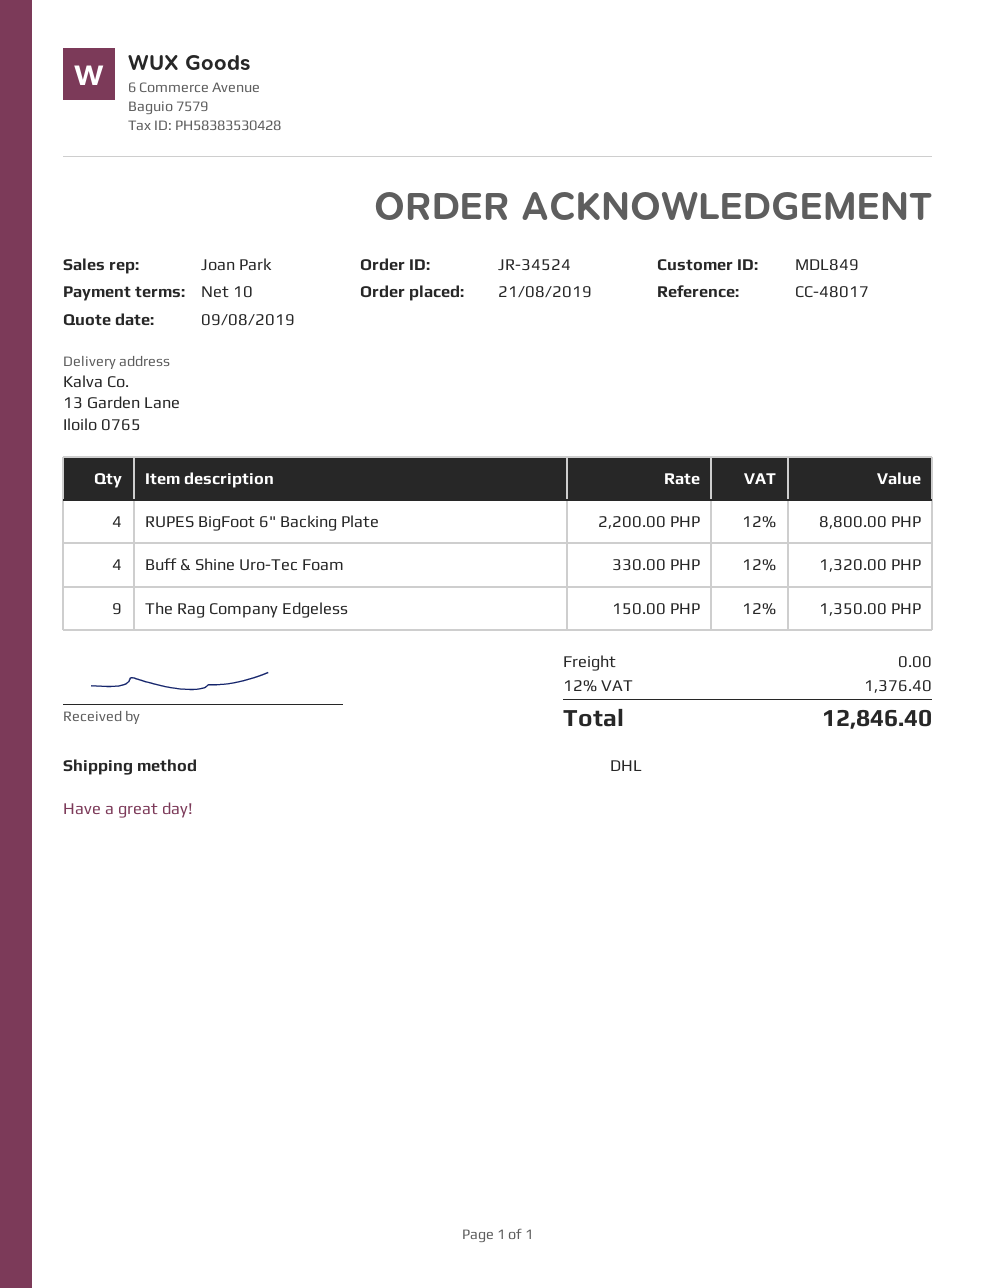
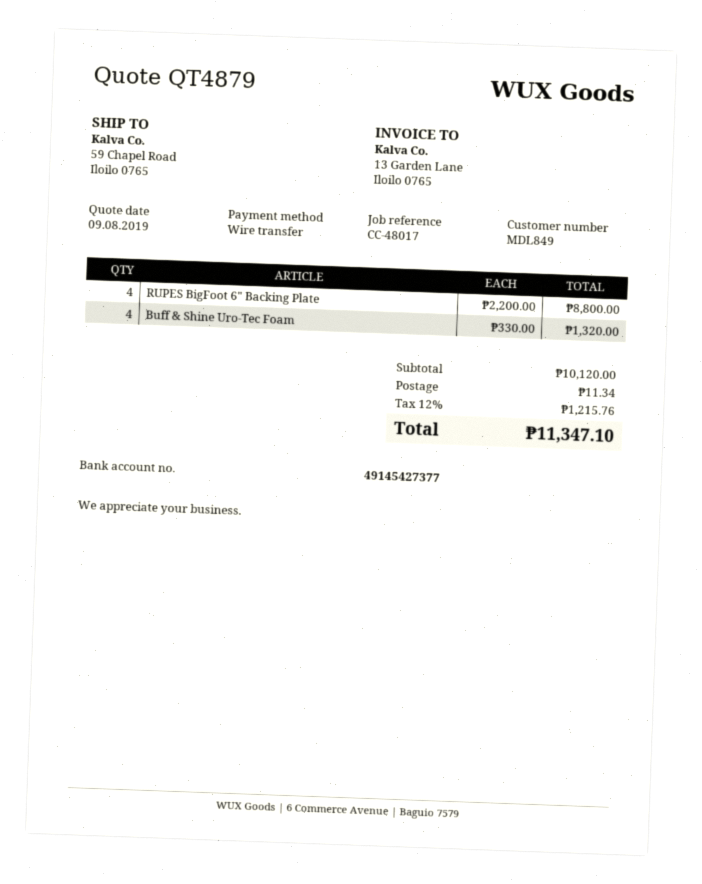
ship to: 13 Garden Lane, Iloilo 0765 -> 59 Chapel Road, Iloilo 0765
The Rag Company Edgeless: 9 x 150.00 = 1350.00 -> none
shipping: 0.00 -> 11.34
tax: 12% = 1376.40 -> 12% = 1215.76
total: 12846.40 -> 11347.10

